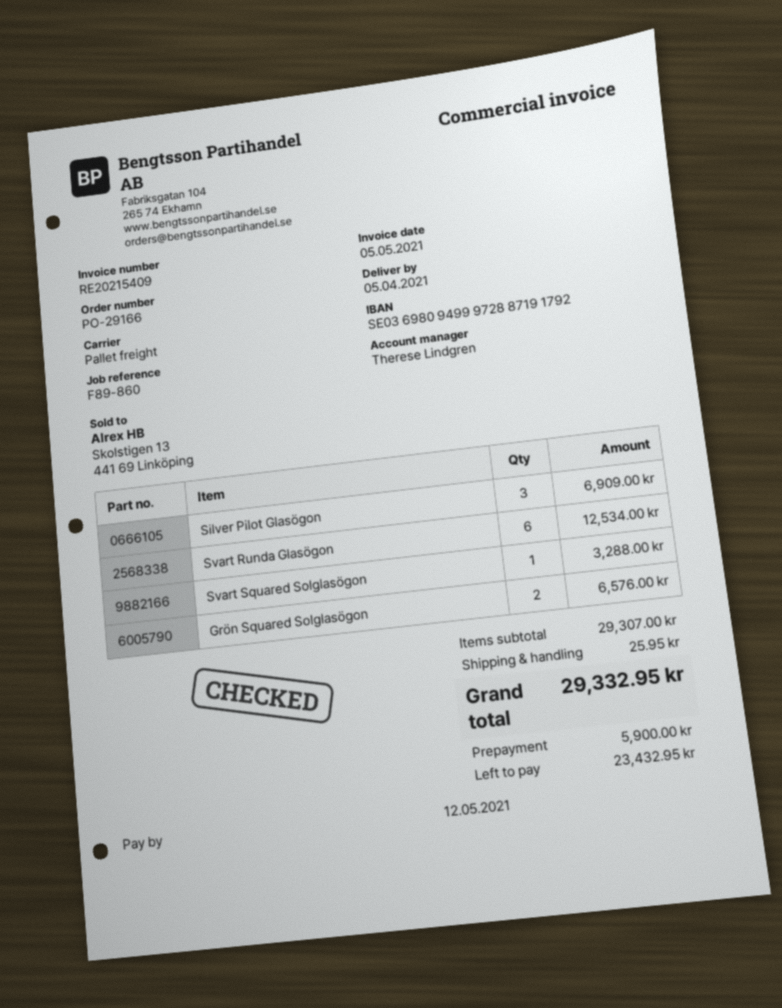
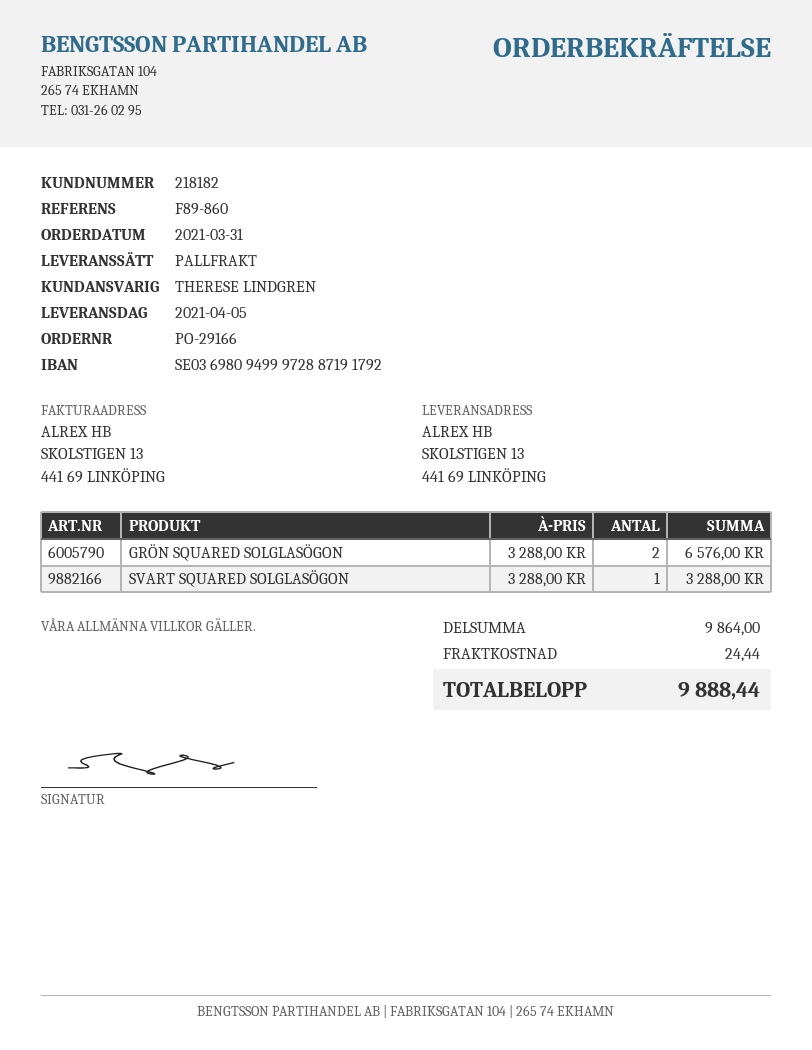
Silver Pilot Glasögon: 3 for 6909.00 -> none
Svart Runda Glasögon: 6 for 12534.00 -> none
subtotal: 29307.00 -> 9864.00
shipping: 25.95 -> 24.44
total: 29332.95 -> 9888.44

